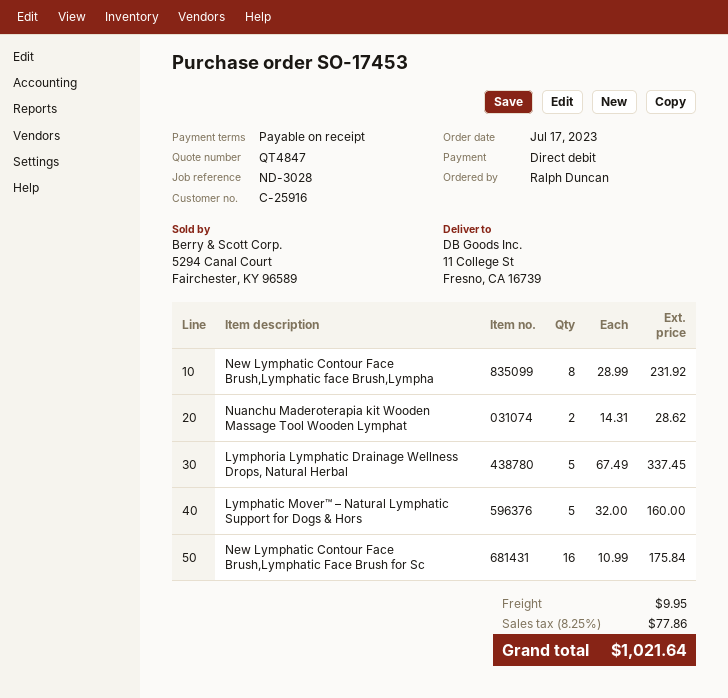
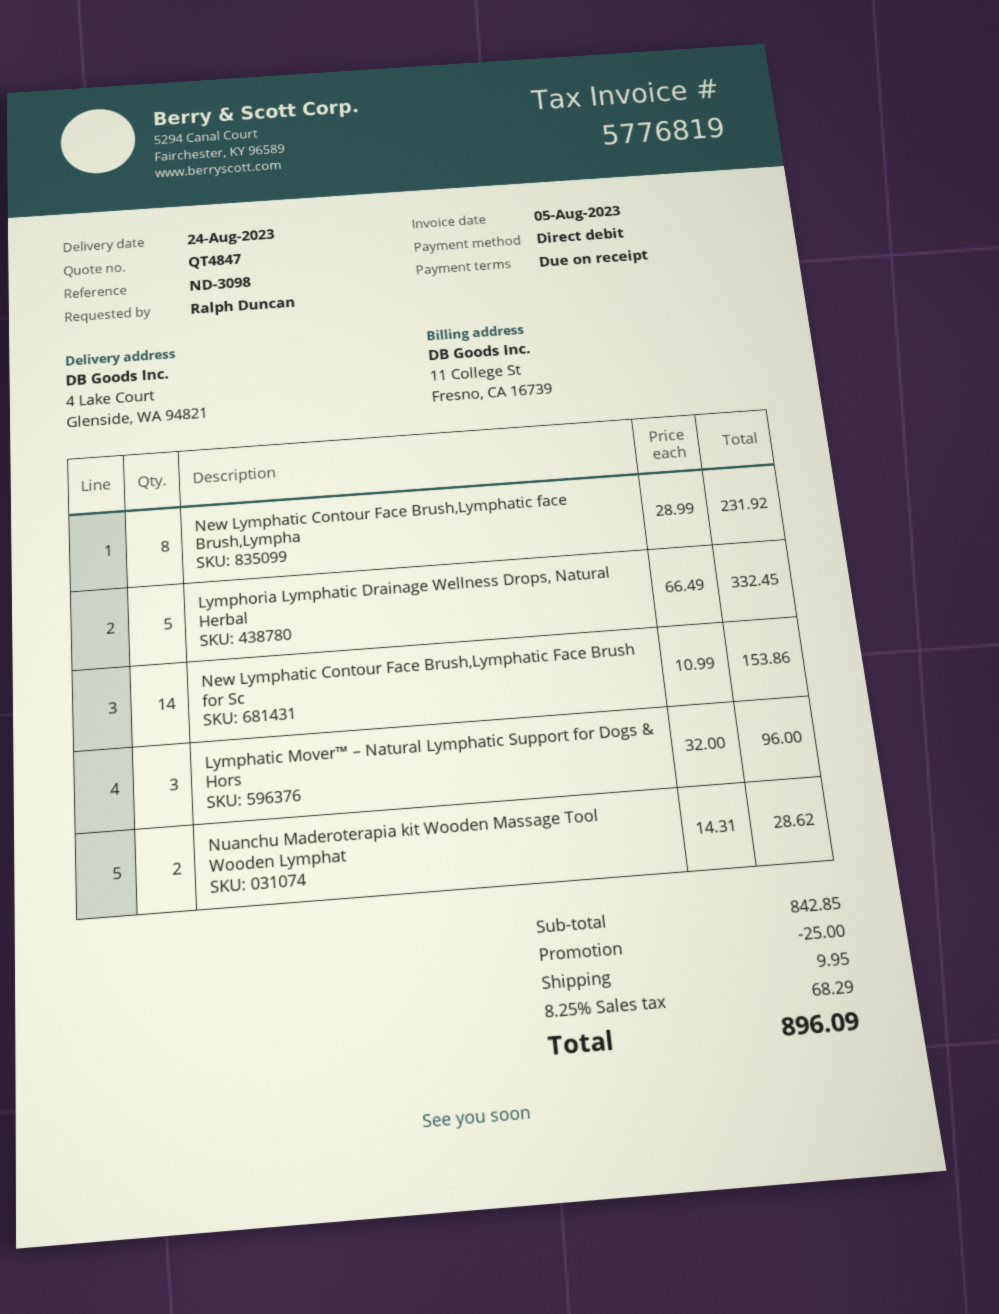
reference: ND-3028 -> ND-3098
ship to: 11 College St, Fresno, CA 16739 -> 4 Lake Court, Glenside, WA 94821
Lymphoria Lymphatic Drainage Wellness Drops, Natural Herbal: 5 x 67.49 = 337.45 -> 5 x 66.49 = 332.45
Lymphatic Mover™ – Natural Lymphatic Support for Dogs & Hors: 5 x 32.00 = 160.00 -> 3 x 32.00 = 96.00
New Lymphatic Contour Face Brush,Lymphatic Face Brush for Sc: 16 x 10.99 = 175.84 -> 14 x 10.99 = 153.86
discount: none -> 25.00
tax: 8.25% = 77.86 -> 8.25% = 68.29
total: 1021.64 -> 896.09

